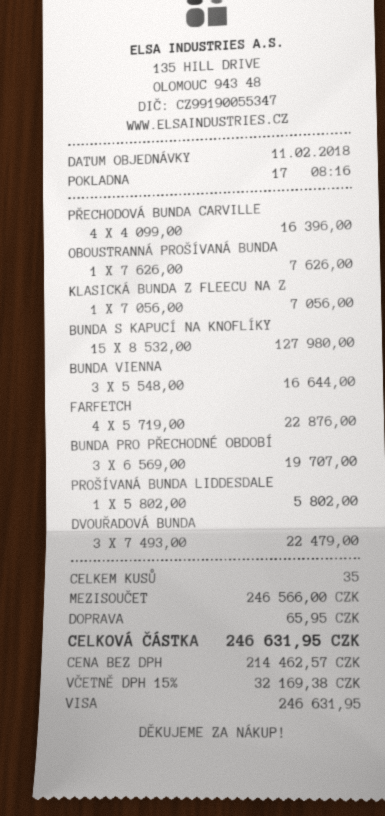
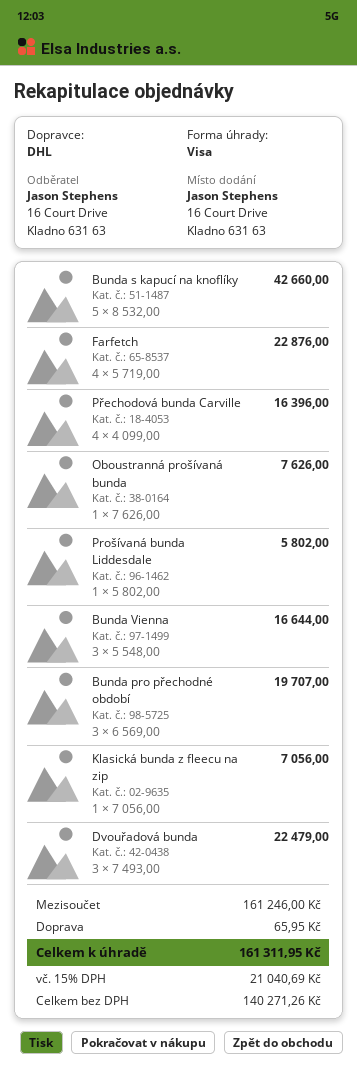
BUNDA S KAPUCÍ NA KNOFLÍKY: 15 x 8532.00 = 127980.00 -> 5 x 8532.00 = 42660.00
subtotal: 246566.00 -> 161246.00
net: 214462.57 -> 140271.26
tax: 15% = 32169.38 -> 15% = 21040.69
total: 246631.95 -> 161311.95

